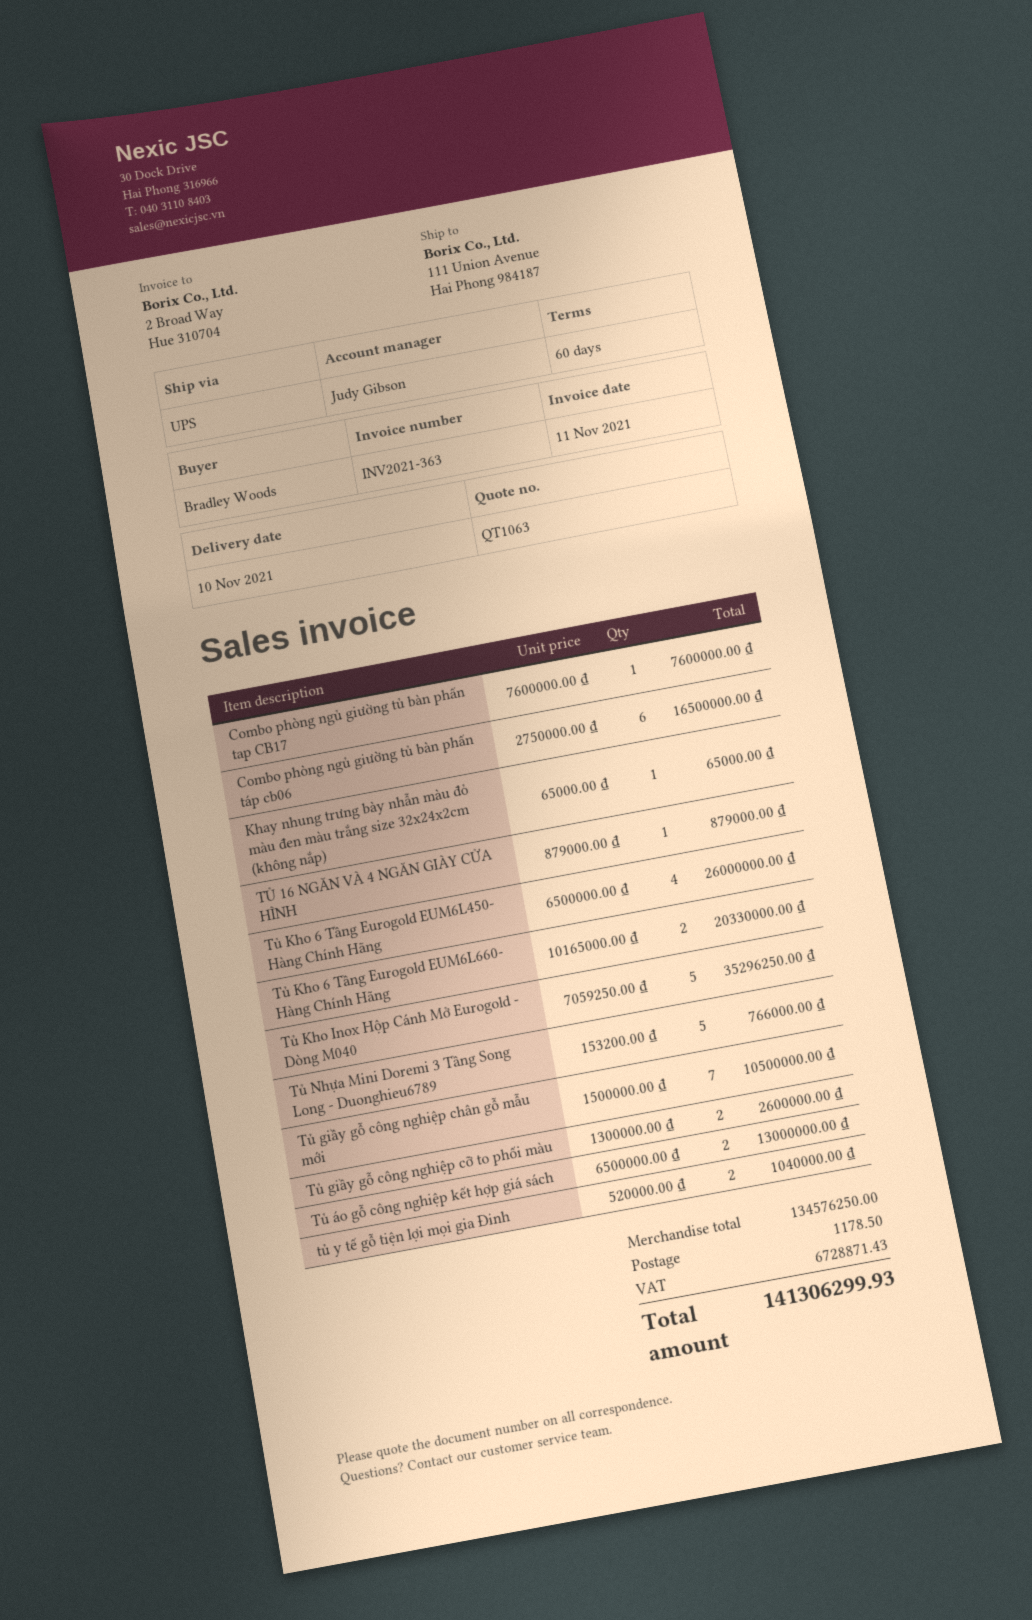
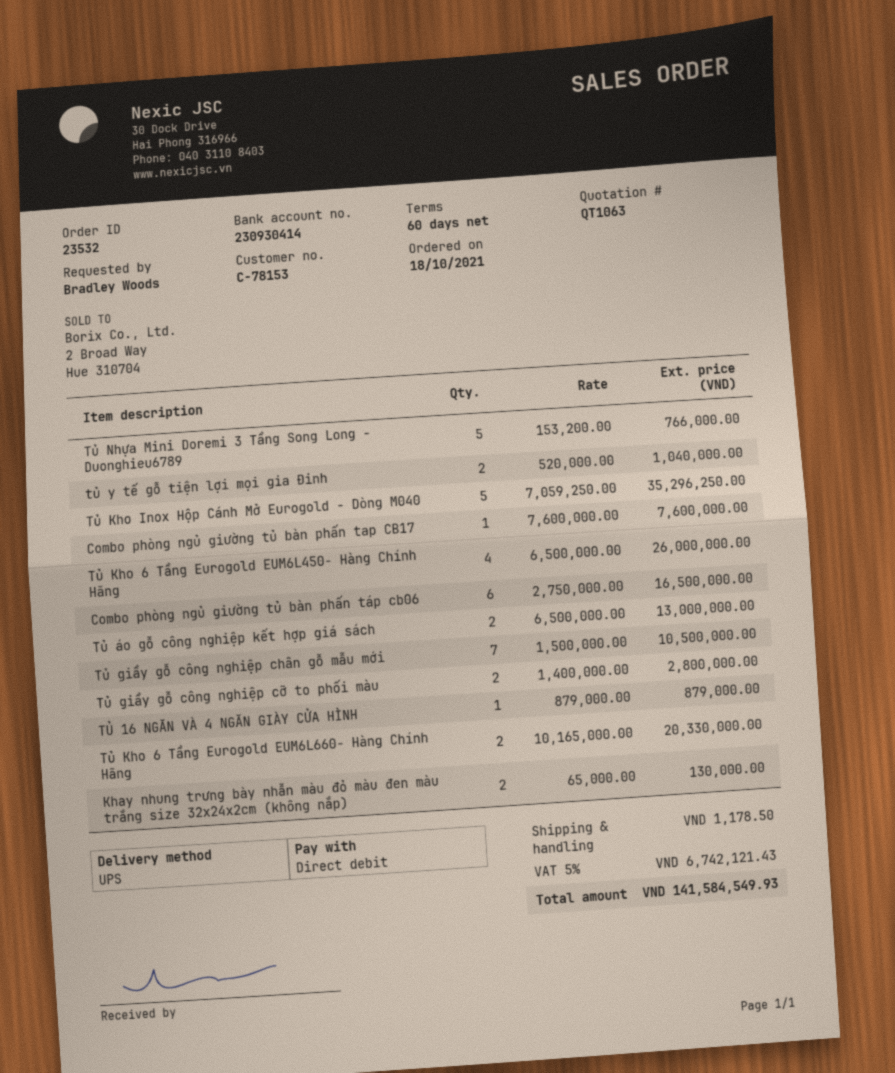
Khay nhung trưng bày nhẫn màu đỏ màu đen màu trắng size 32x24x2cm (không nắp): 1 x 65000.00 = 65000.00 -> 2 x 65000.00 = 130000.00
Tủ giầy gỗ công nghiệp cỡ to phối màu: 2 x 1300000.00 = 2600000.00 -> 2 x 1400000.00 = 2800000.00
tax: 6728871.43 -> 6742121.43
total: 141306299.93 -> 141584549.93

